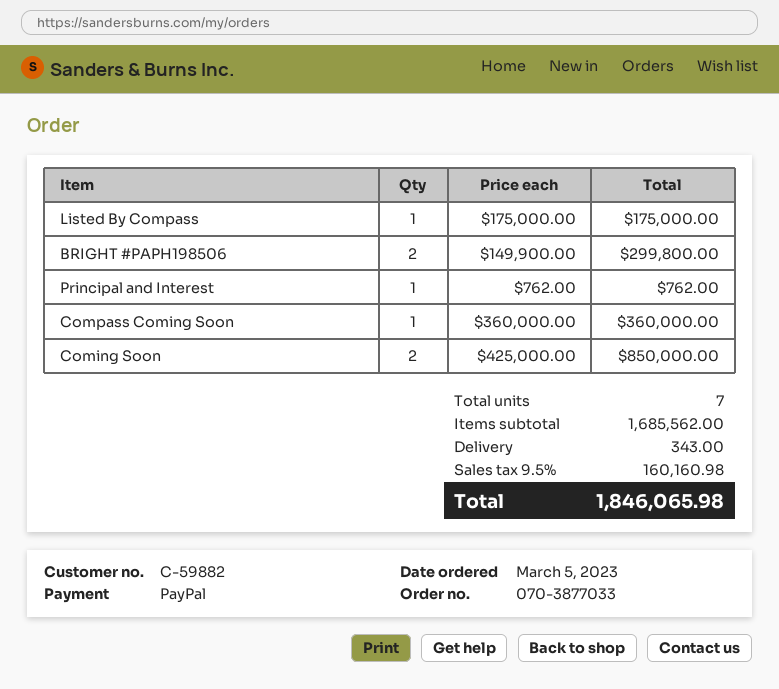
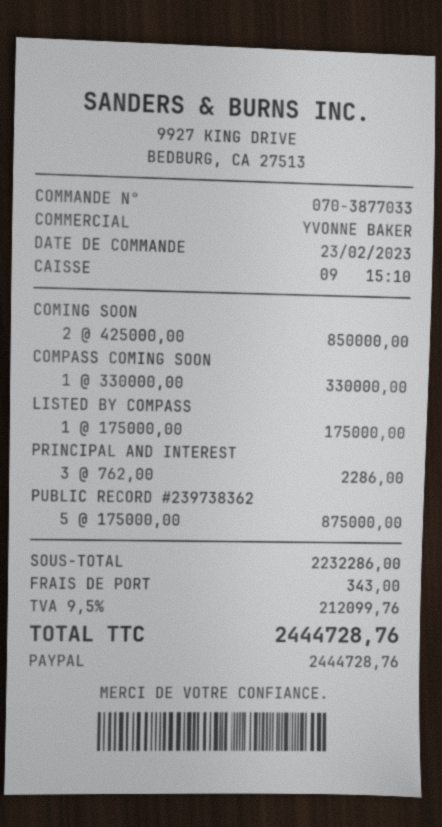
order date: 2023-03-05 -> 2023-02-23
BRIGHT #PAPH198506: 2 x 149900.00 = 299800.00 -> none
Principal and Interest: 1 x 762.00 = 762.00 -> 3 x 762.00 = 2286.00
Compass Coming Soon: 1 x 360000.00 = 360000.00 -> 1 x 330000.00 = 330000.00
PUBLIC RECORD #239738362: none -> 5 x 175000.00 = 875000.00
subtotal: 1685562.00 -> 2232286.00
tax: 9.5% = 160160.98 -> 9.5% = 212099.76
total: 1846065.98 -> 2444728.76

